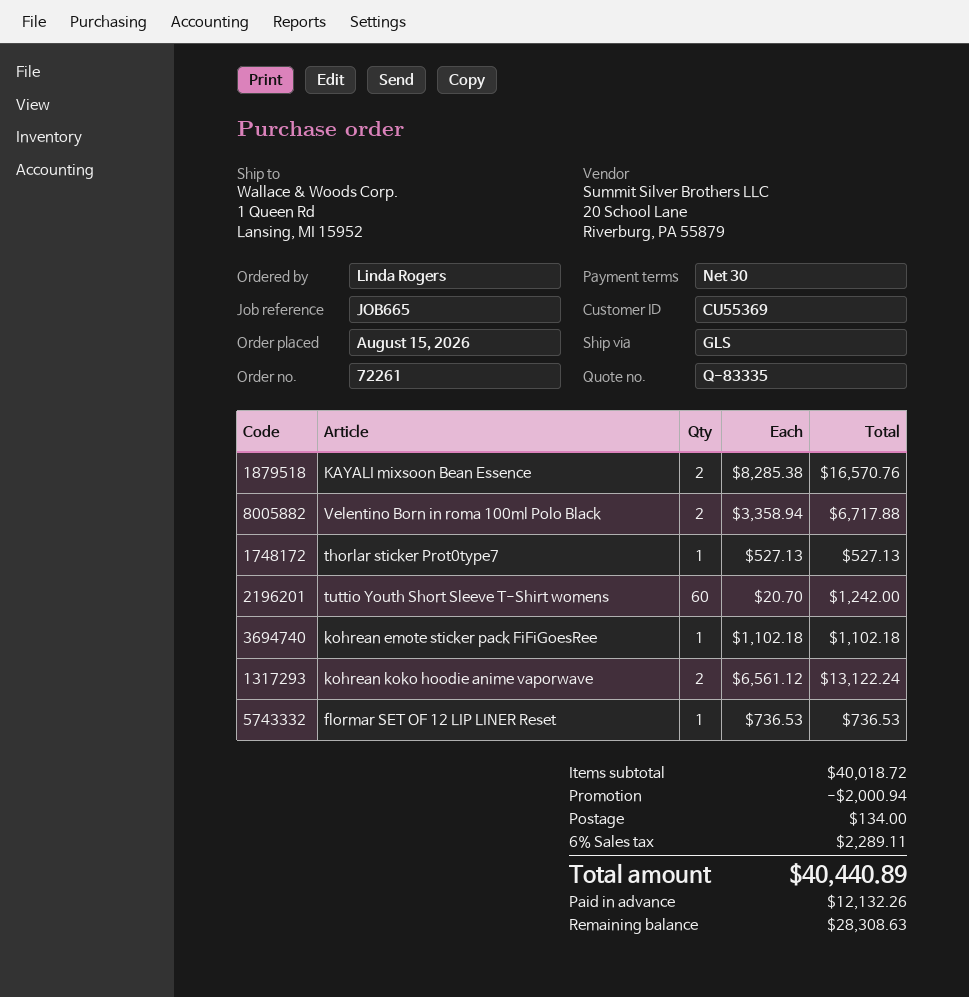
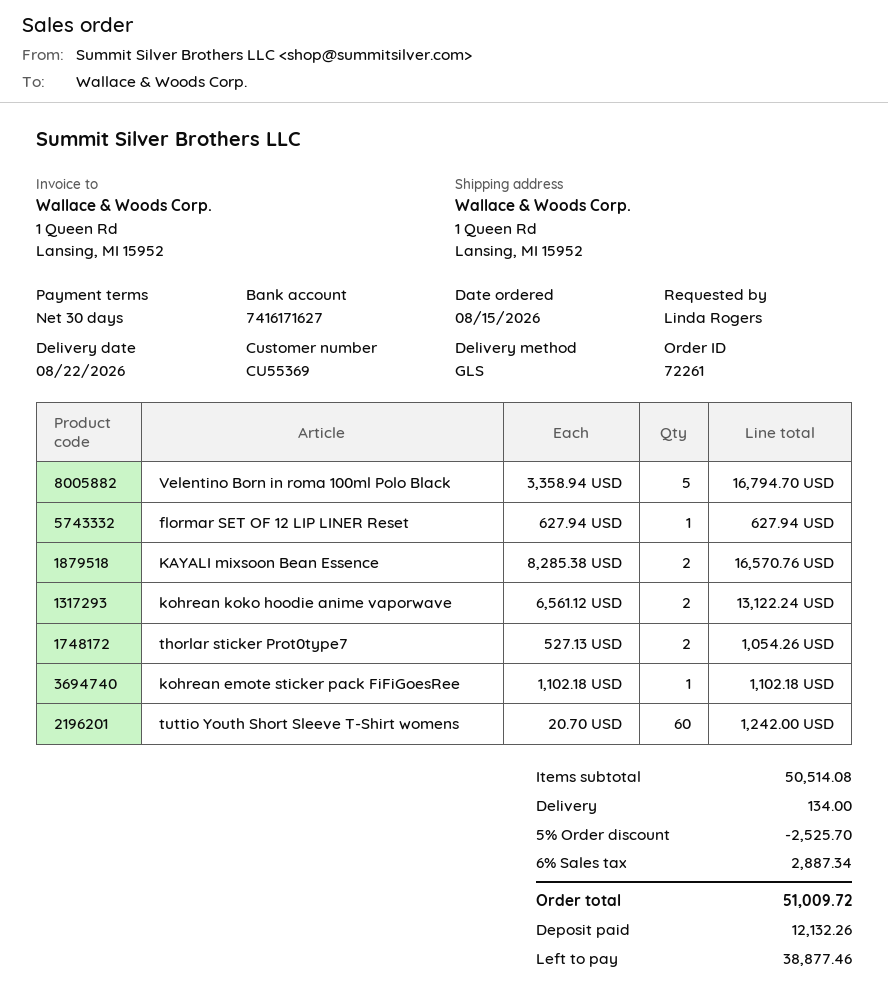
Velentino Born in roma 100ml Polo Black: 2 x 3358.94 = 6717.88 -> 5 x 3358.94 = 16794.70
thorlar sticker Prot0type7: 1 x 527.13 = 527.13 -> 2 x 527.13 = 1054.26
flormar SET OF 12 LIP LINER Reset: 1 x 736.53 = 736.53 -> 1 x 627.94 = 627.94
subtotal: 40018.72 -> 50514.08
discount: 2000.94 -> 2525.70
tax: 6% = 2289.11 -> 6% = 2887.34
total: 40440.89 -> 51009.72
balance: 28308.63 -> 38877.46

